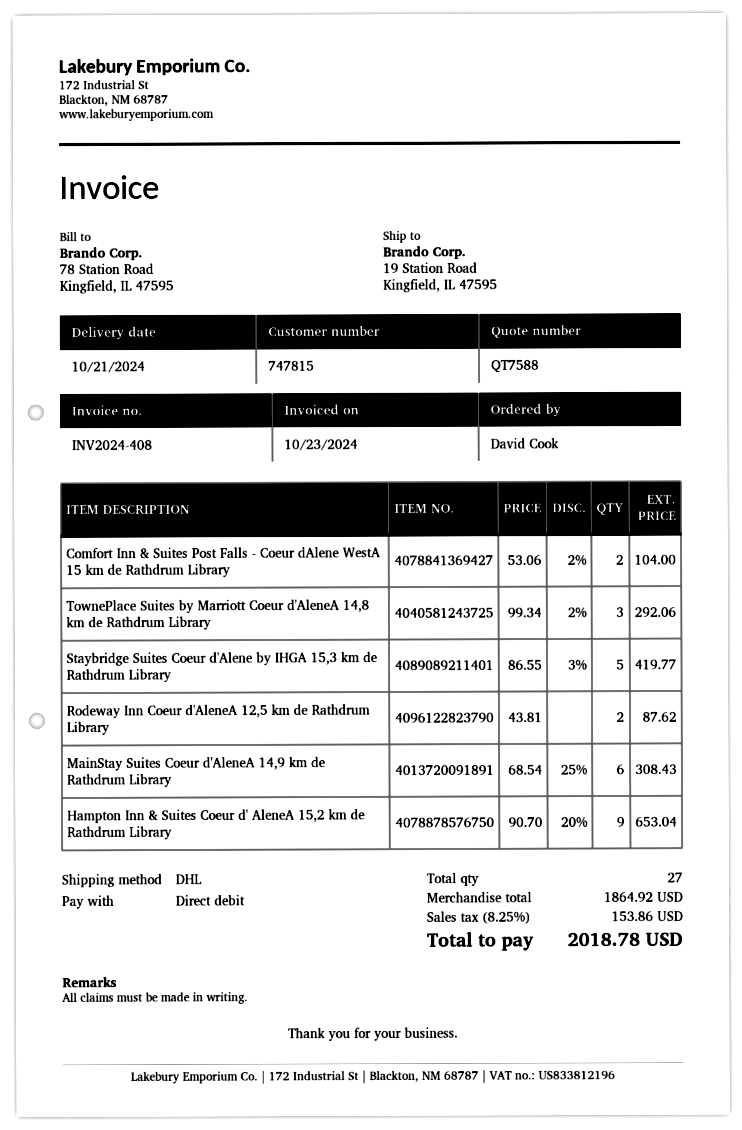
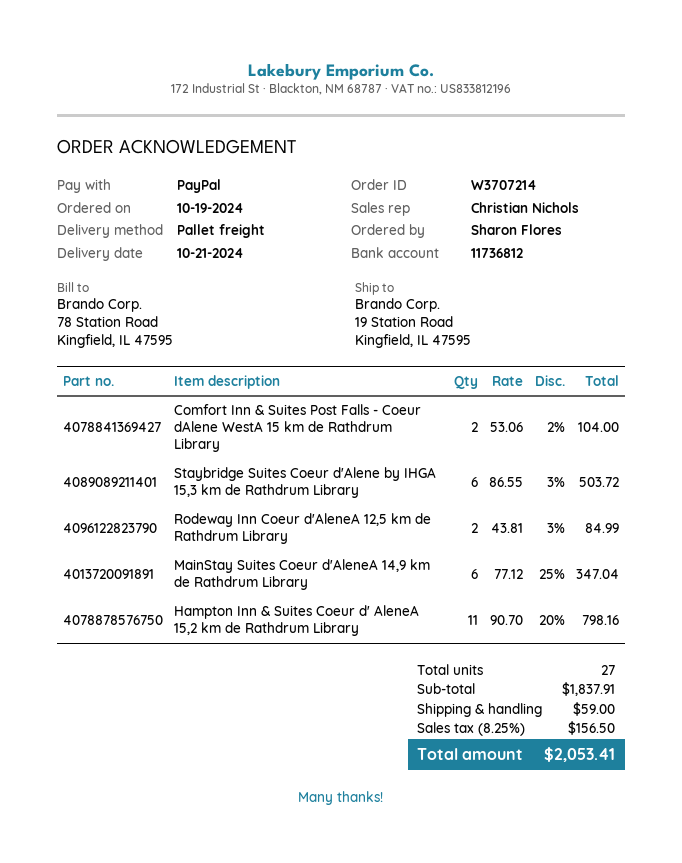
ordered by: David Cook -> Sharon Flores
payment method: direct debit -> PayPal
shipping method: DHL -> pallet freight
TownePlace Suites by Marriott Coeur d'AleneA 14,8 km de Rathdrum Library: 3 x 99.34 - 2% = 292.06 -> none
Staybridge Suites Coeur d'Alene by IHGA 15,3 km de Rathdrum Library: 5 x 86.55 - 3% = 419.77 -> 6 x 86.55 - 3% = 503.72
Rodeway Inn Coeur d'AleneA 12,5 km de Rathdrum Library: 2 x 43.81 = 87.62 -> 2 x 43.81 - 3% = 84.99
MainStay Suites Coeur d'AleneA 14,9 km de Rathdrum Library: 6 x 68.54 - 25% = 308.43 -> 6 x 77.12 - 25% = 347.04
Hampton Inn & Suites Coeur d' AleneA 15,2 km de Rathdrum Library: 9 x 90.70 - 20% = 653.04 -> 11 x 90.70 - 20% = 798.16
subtotal: 1864.92 -> 1837.91
shipping: none -> 59.00
tax: 8.25% = 153.86 -> 8.25% = 156.50
total: 2018.78 -> 2053.41

